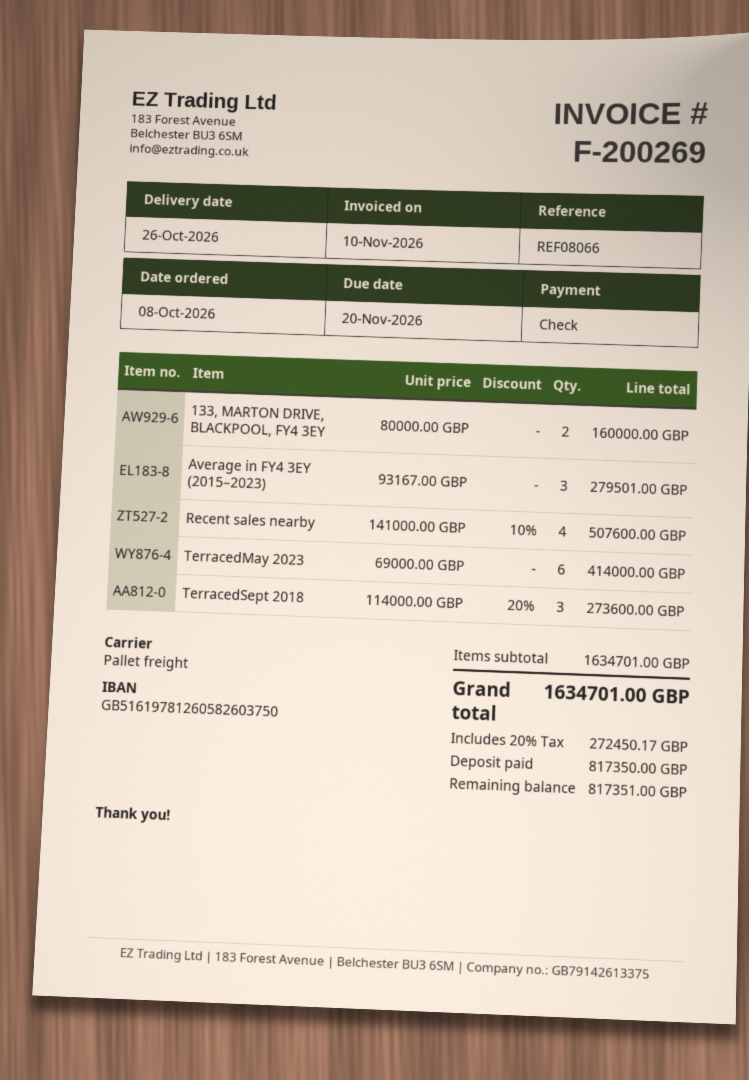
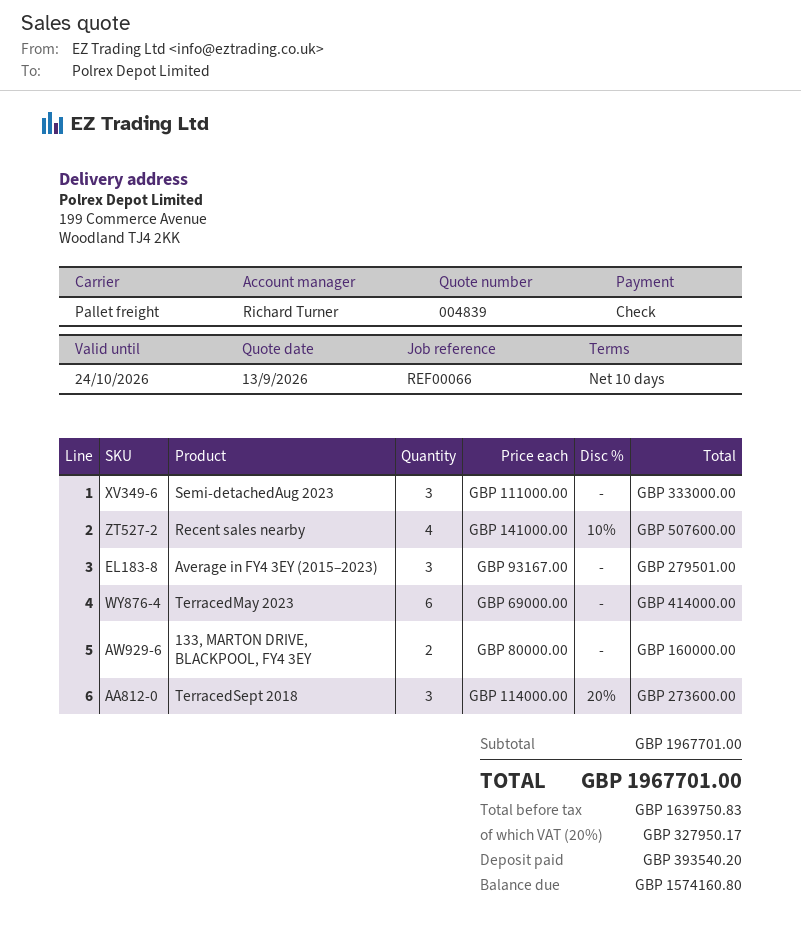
reference: REF08066 -> REF00066
Semi-detachedAug 2023: none -> 3 x 111000.00 = 333000.00
subtotal: 1634701.00 -> 1967701.00
tax: 20% = 272450.17 -> 20% = 327950.17
total: 1634701.00 -> 1967701.00
deposit: 817350.00 -> 393540.20
balance: 817351.00 -> 1574160.80

